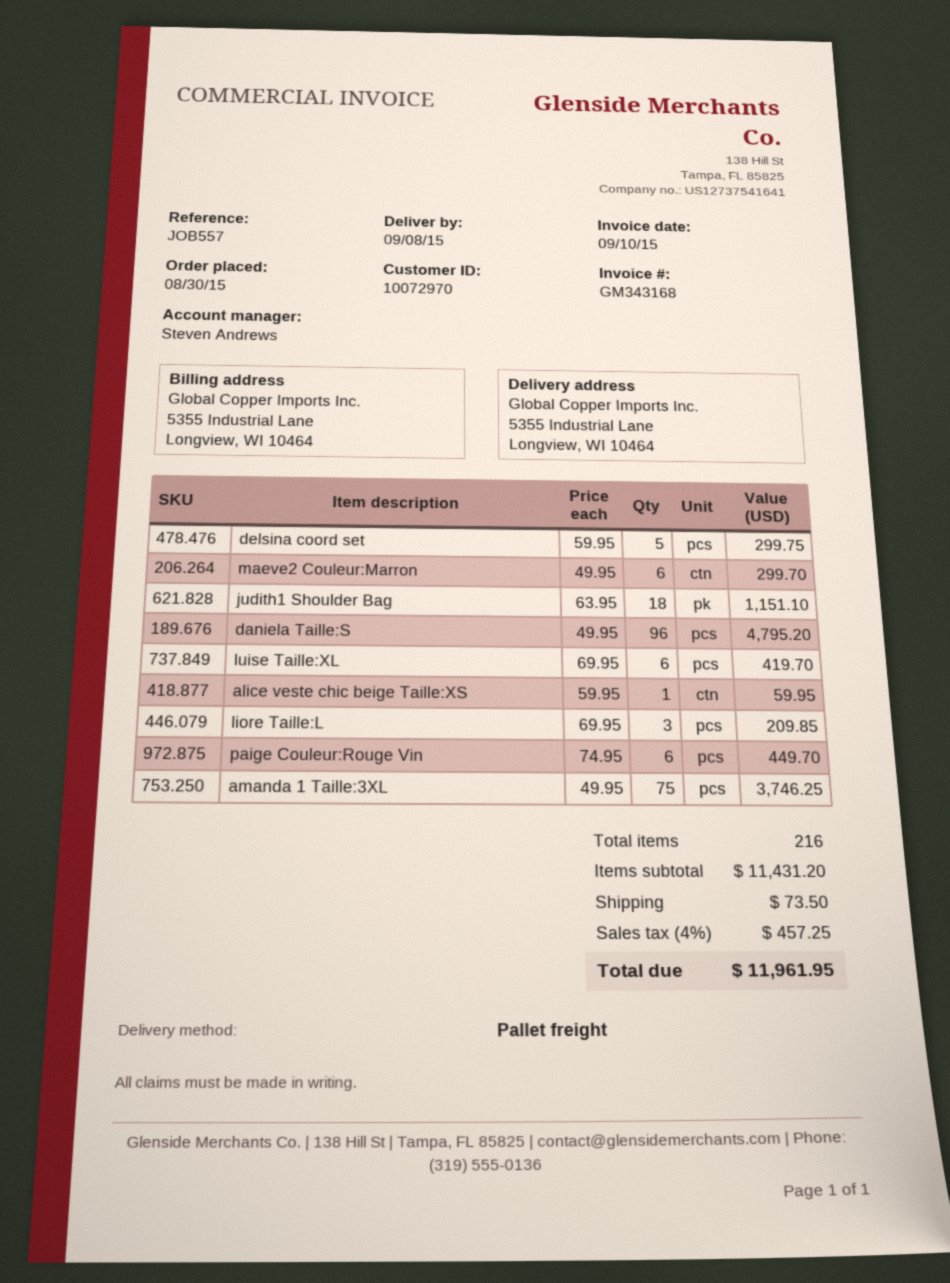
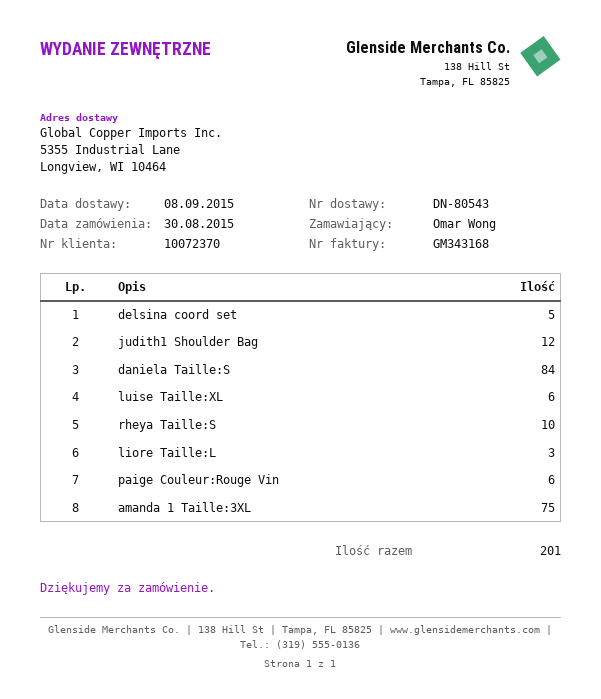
customer number: 10072970 -> 10072370
maeve2 Couleur:Marron: 6 -> none
judith1 Shoulder Bag: 18 -> 12
daniela Taille:S: 96 -> 84
alice veste chic beige Taille:XS: 1 -> none
rheya Taille:S: none -> 10
total quantity: 216 -> 201

